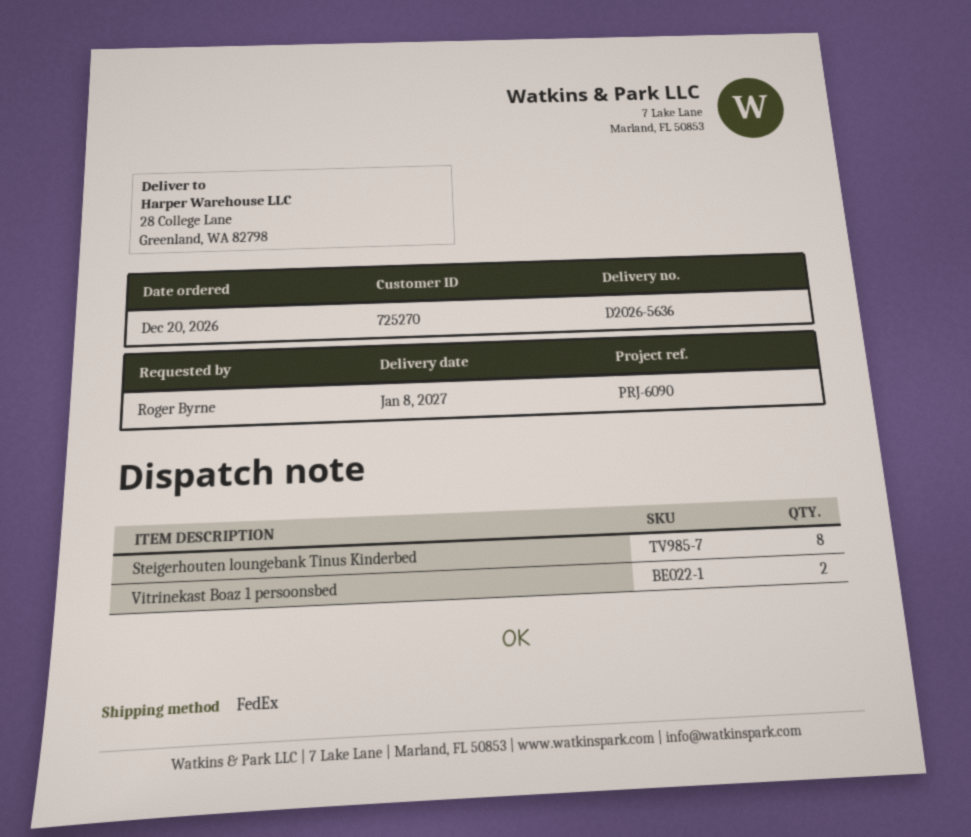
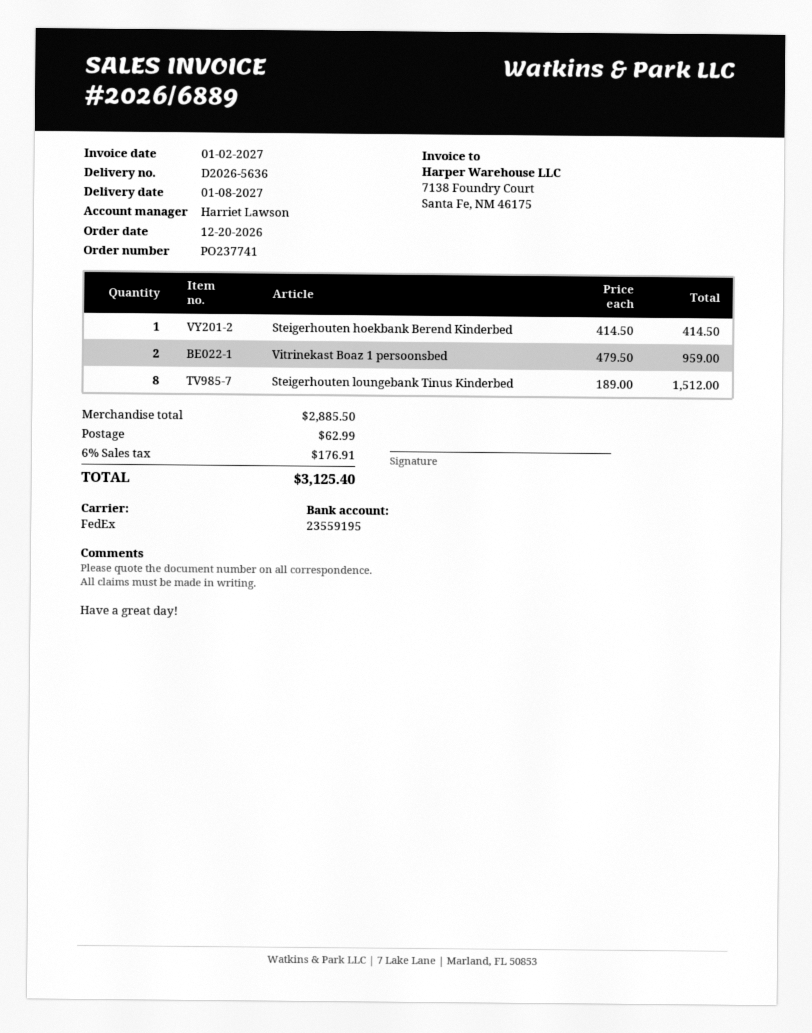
Steigerhouten hoekbank Berend Kinderbed: none -> 1

